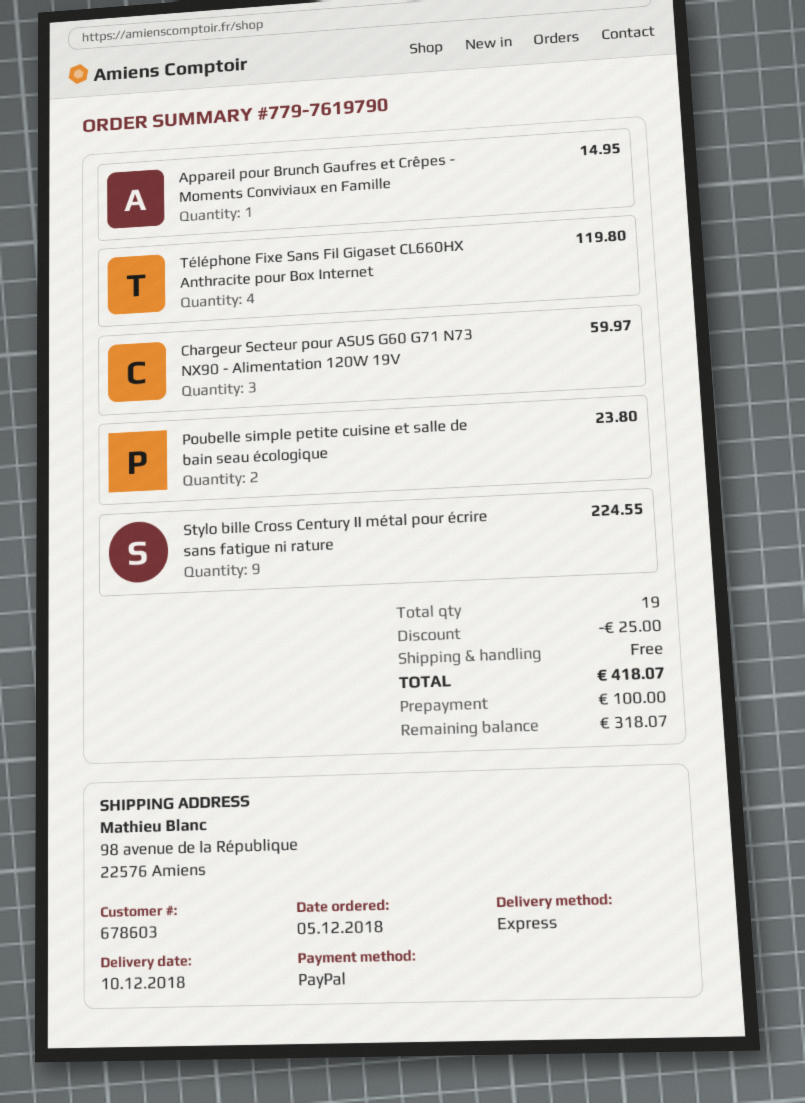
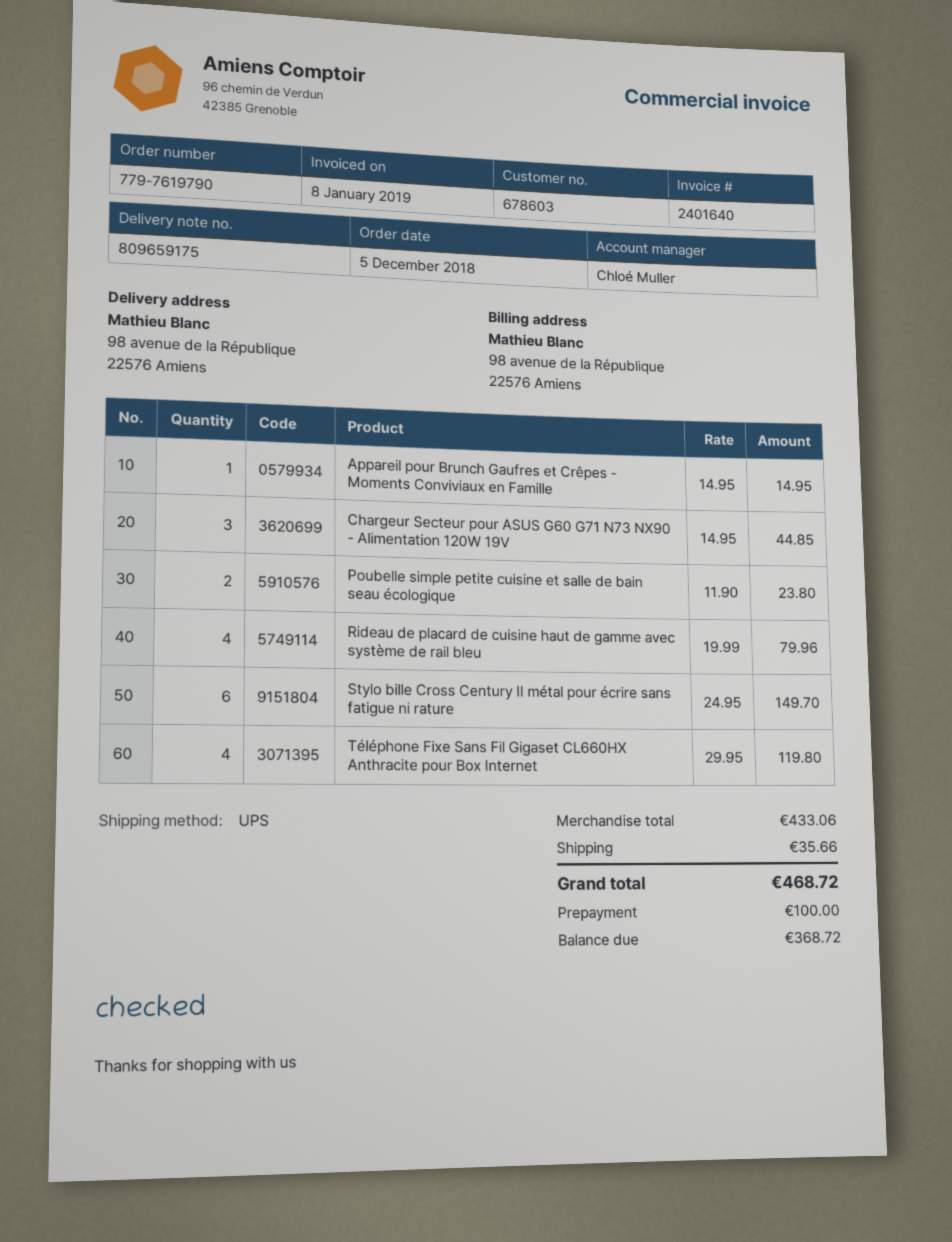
shipping method: express -> UPS
Chargeur Secteur pour ASUS G60 G71 N73 NX90 - Alimentation 120W 19V: 3 for 59.97 -> 3 for 44.85
Stylo bille Cross Century II métal pour écrire sans fatigue ni rature: 9 for 224.55 -> 6 for 149.70
Rideau de placard de cuisine haut de gamme avec système de rail bleu: none -> 4 for 79.96
discount: 25.00 -> none
shipping: 0.00 -> 35.66
total: 418.07 -> 468.72
balance: 318.07 -> 368.72

